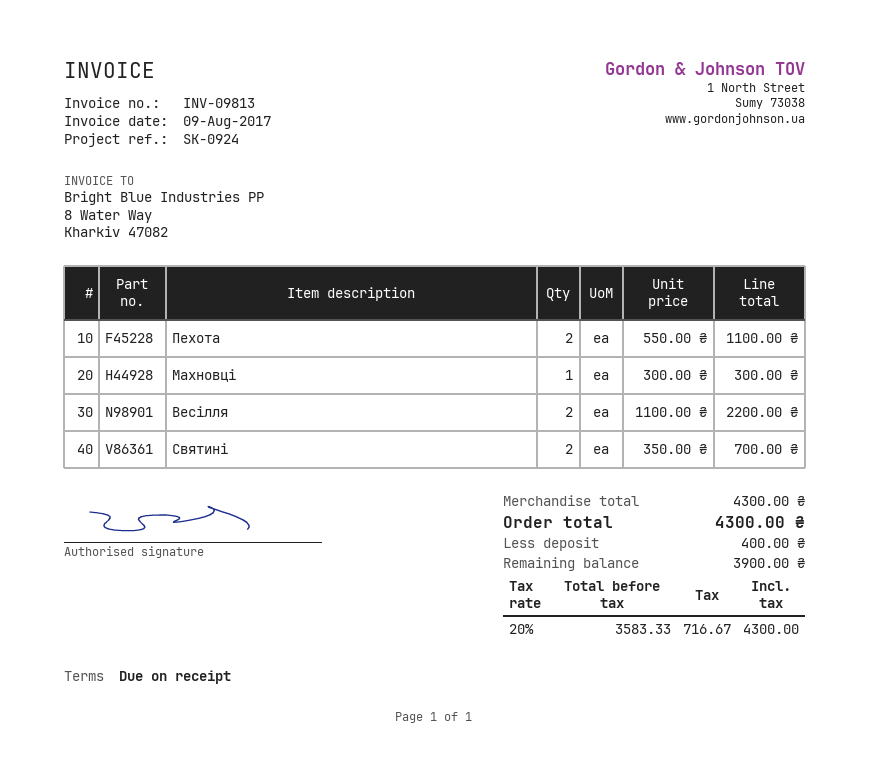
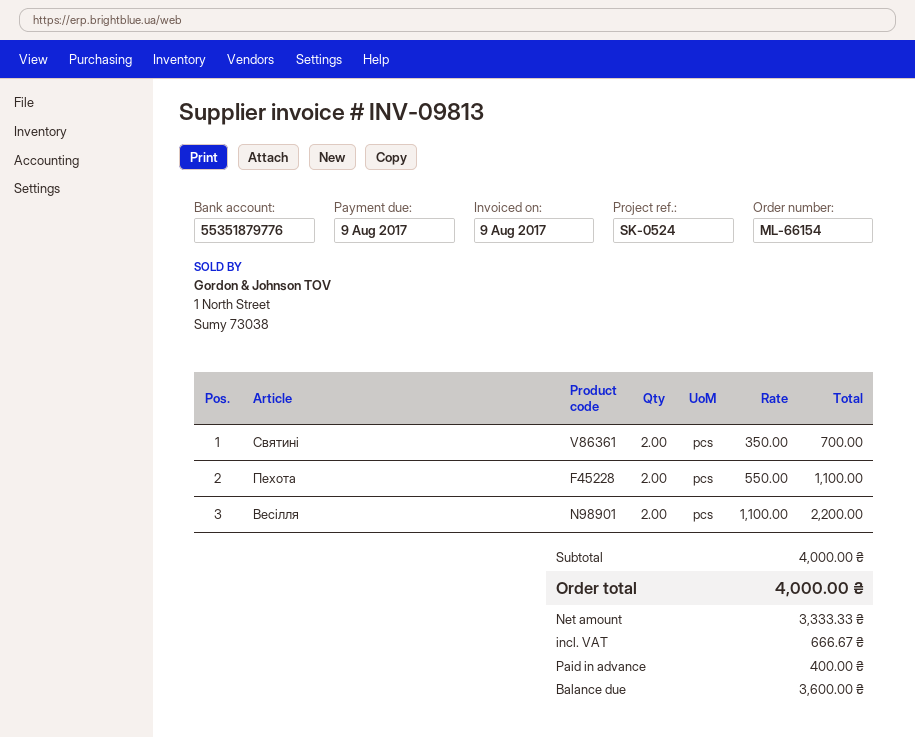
reference: SK-0924 -> SK-0524
Махновці: 1 x 300.00 = 300.00 -> none
subtotal: 4300.00 -> 4000.00
net: 3583.33 -> 3333.33
tax: 716.67 -> 666.67
total: 4300.00 -> 4000.00
balance: 3900.00 -> 3600.00

